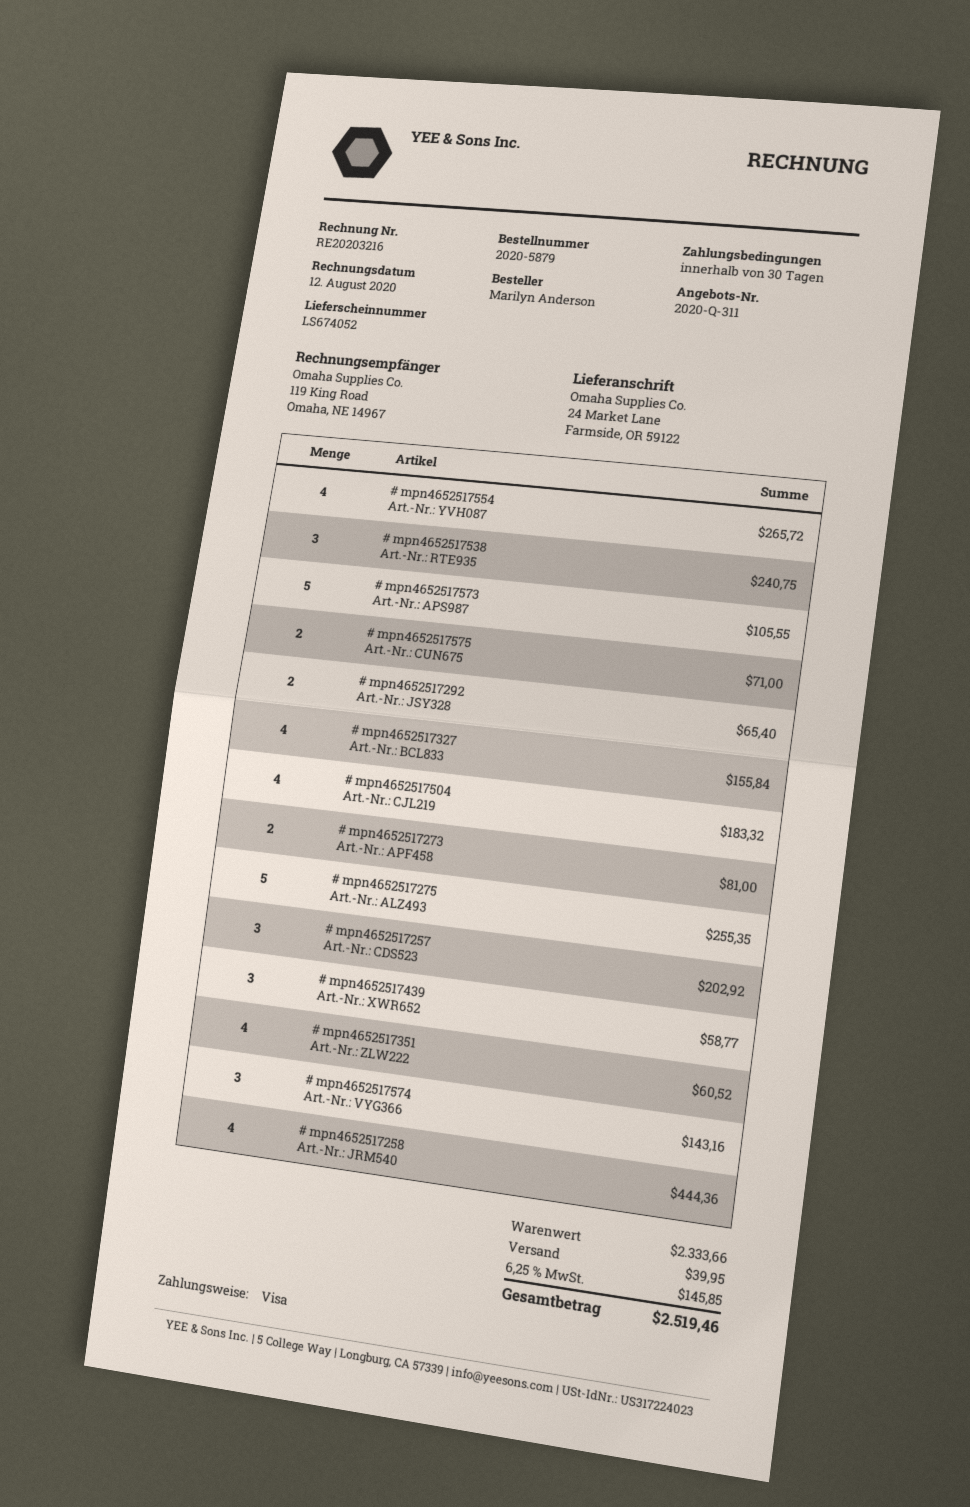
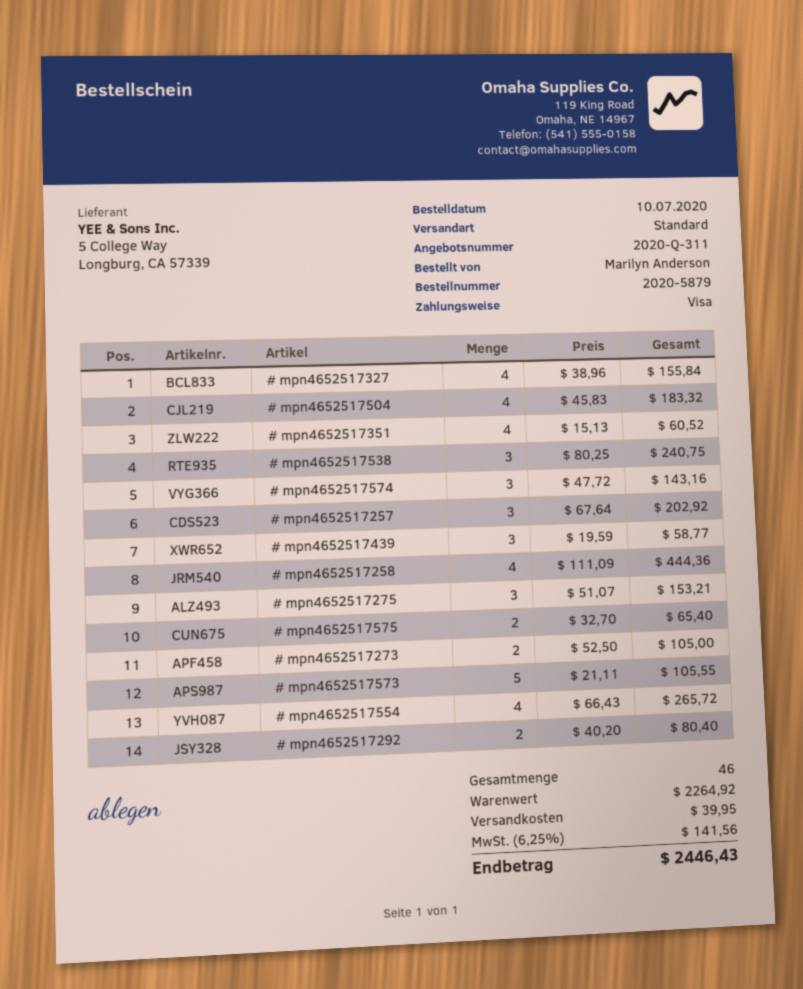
# mpn4652517575: 2 for 71.00 -> 2 for 65.40
# mpn4652517292: 2 for 65.40 -> 2 for 80.40
# mpn4652517273: 2 for 81.00 -> 2 for 105.00
# mpn4652517275: 5 for 255.35 -> 3 for 153.21
subtotal: 2333.66 -> 2264.92
tax: 6.25% = 145.85 -> 6.25% = 141.56
total: 2519.46 -> 2446.43

